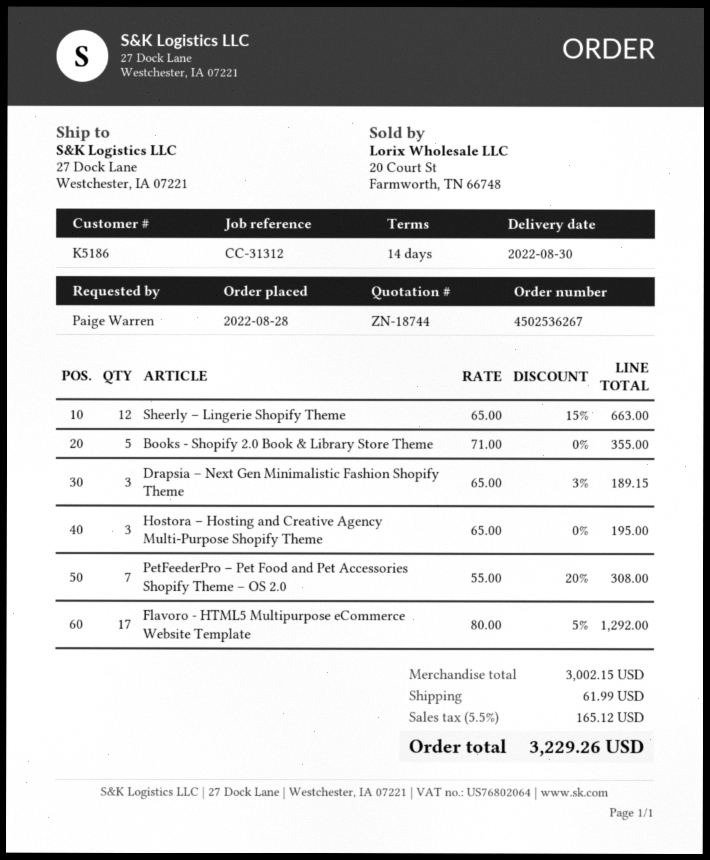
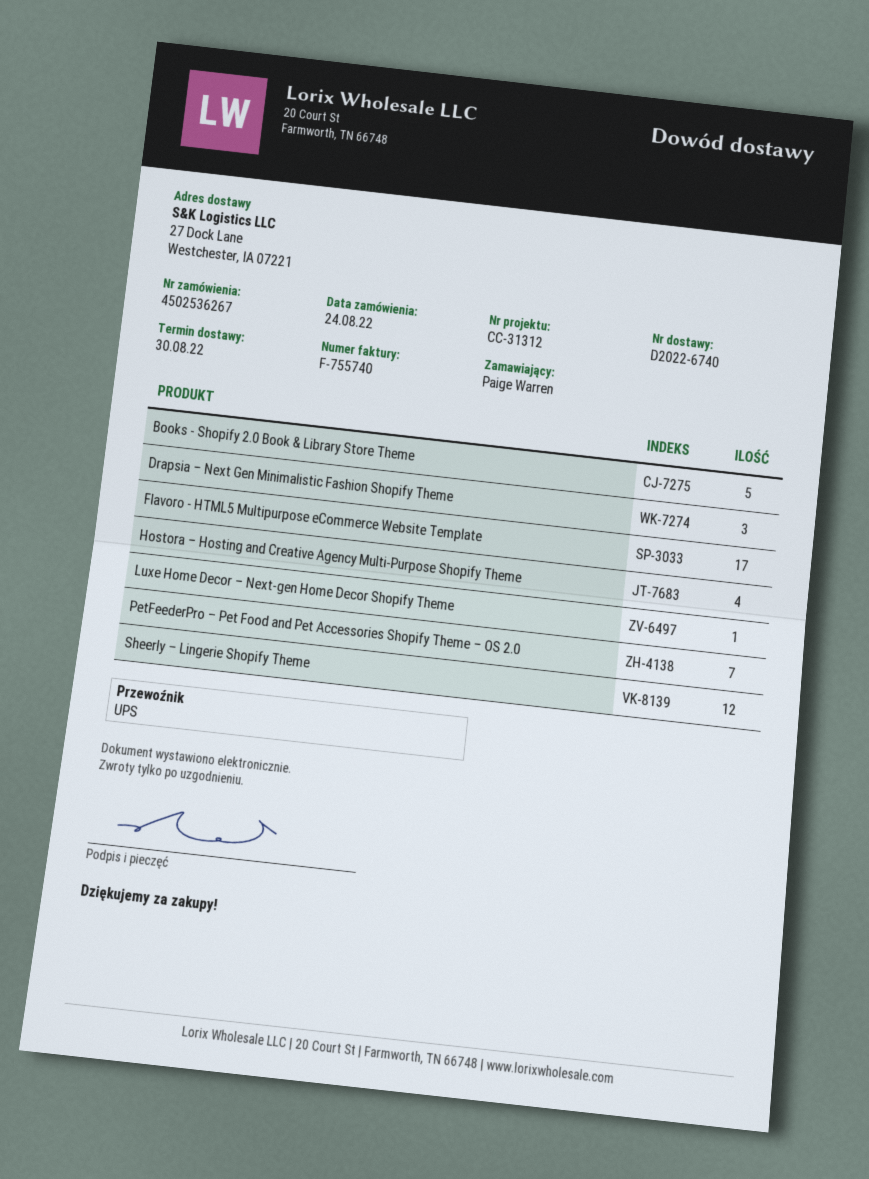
order date: 2022-08-28 -> 2022-08-24
Hostora – Hosting and Creative Agency Multi-Purpose Shopify Theme: 3 -> 4
Luxe Home Decor – Next-gen Home Decor Shopify Theme: none -> 1

